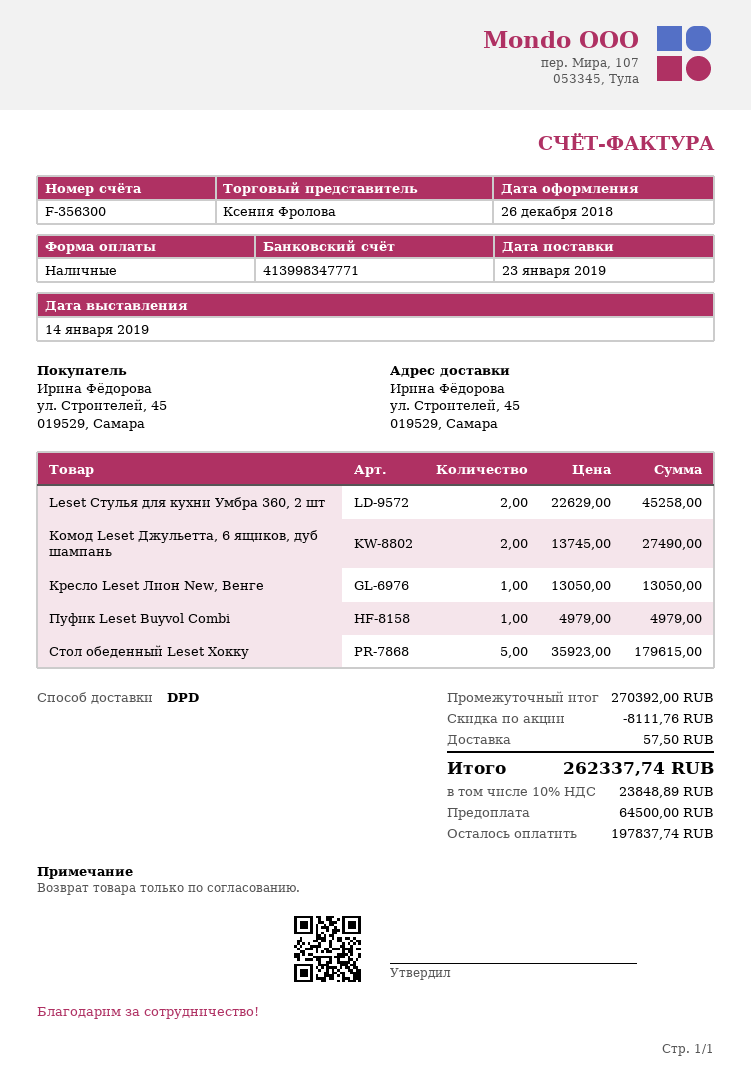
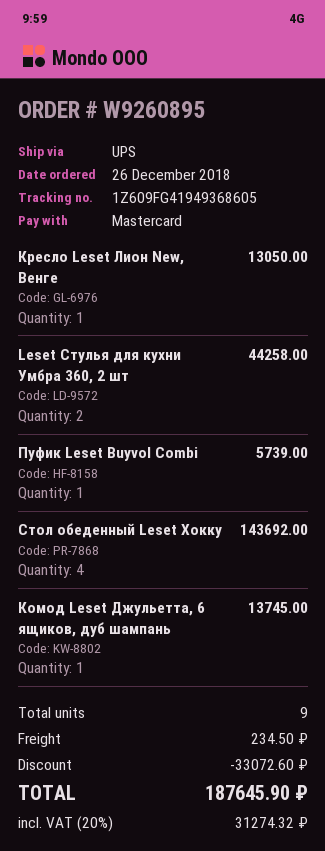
payment method: cash -> Mastercard
shipping method: DPD -> UPS
Leset Стулья для кухни Умбра 360, 2 шт: 2 for 45258.00 -> 2 for 44258.00
Комод Leset Джульетта, 6 ящиков, дуб шампань: 2 for 27490.00 -> 1 for 13745.00
Пуфик Leset Buyvol Combi: 1 for 4979.00 -> 1 for 5739.00
Стол обеденный Leset Хокку: 5 for 179615.00 -> 4 for 143692.00
discount: 8111.76 -> 33072.60
shipping: 57.50 -> 234.50
tax: 10% = 23848.89 -> 20% = 31274.32
total: 262337.74 -> 187645.90

